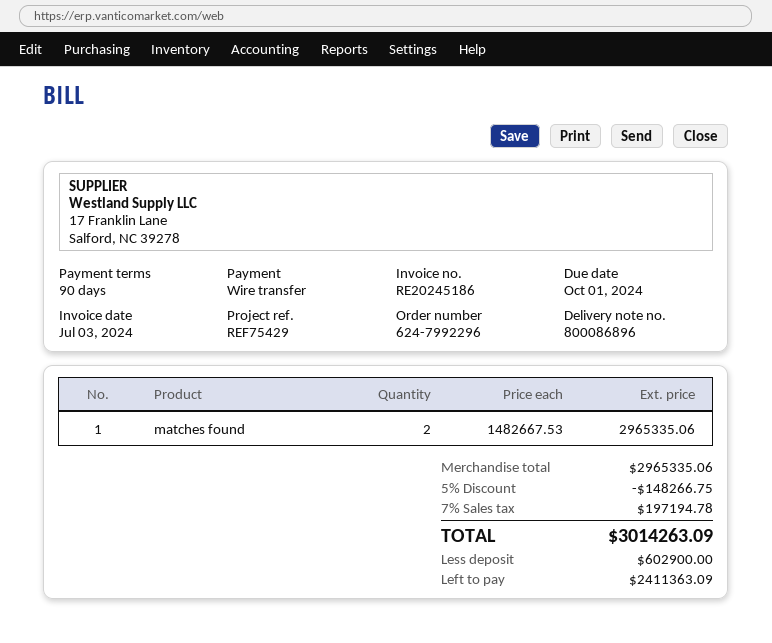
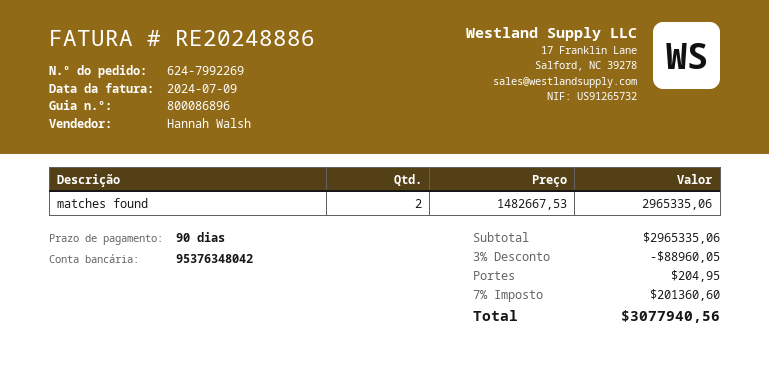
order number: 624-7992296 -> 624-7992269
invoice number: RE20245186 -> RE20248886
invoice date: 2024-07-03 -> 2024-07-09
discount: 5% = 148266.75 -> 3% = 88960.05
shipping: none -> 204.95
tax: 7% = 197194.78 -> 7% = 201360.60
total: 3014263.09 -> 3077940.56

